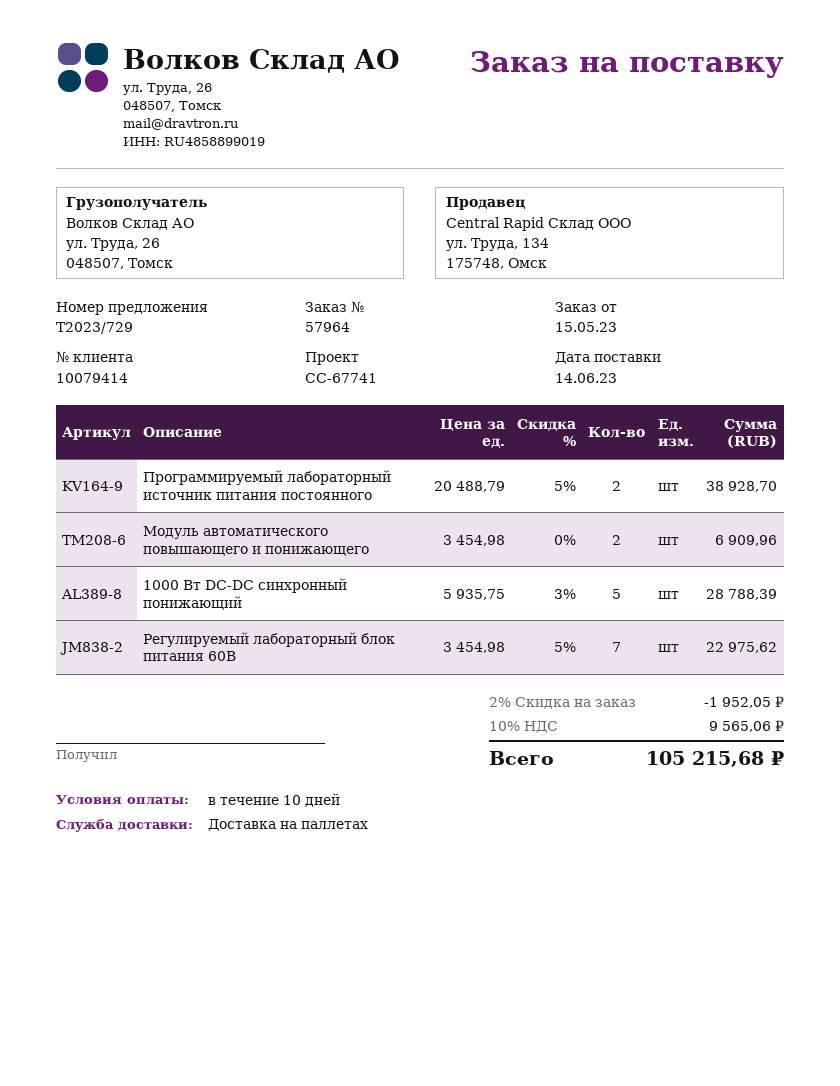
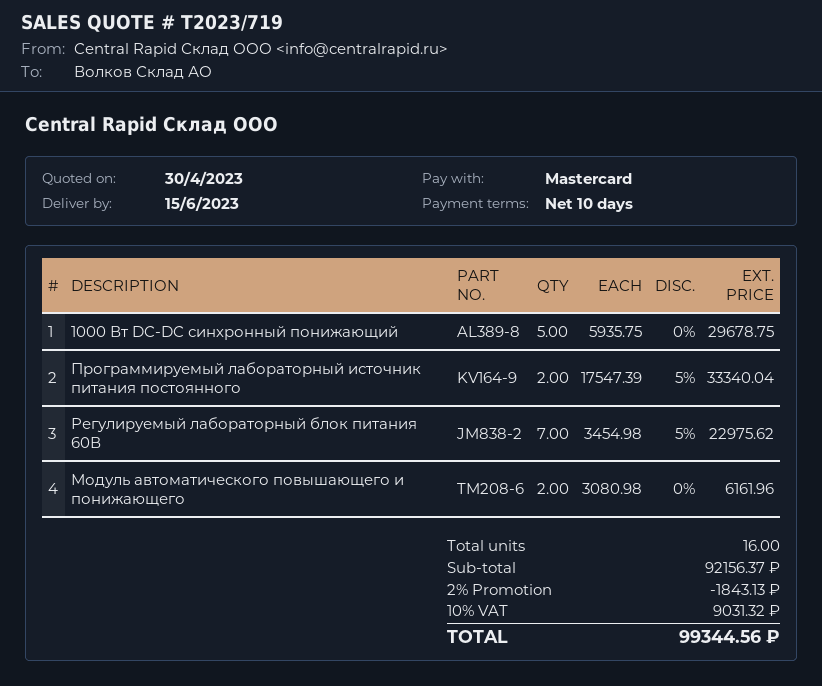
quote number: T2023/729 -> T2023/719
delivery date: 2023-06-14 -> 2023-06-15
Программируемый лабораторный источник питания постоянного: 2 x 20488.79 - 5% = 38928.70 -> 2 x 17547.39 - 5% = 33340.04
Модуль автоматического повышающего и понижающего: 2 x 3454.98 = 6909.96 -> 2 x 3080.98 = 6161.96
1000 Вт DC-DC синхронный понижающий: 5 x 5935.75 - 3% = 28788.39 -> 5 x 5935.75 = 29678.75
discount: 2% = 1952.05 -> 2% = 1843.13
tax: 10% = 9565.06 -> 10% = 9031.32
total: 105215.68 -> 99344.56

